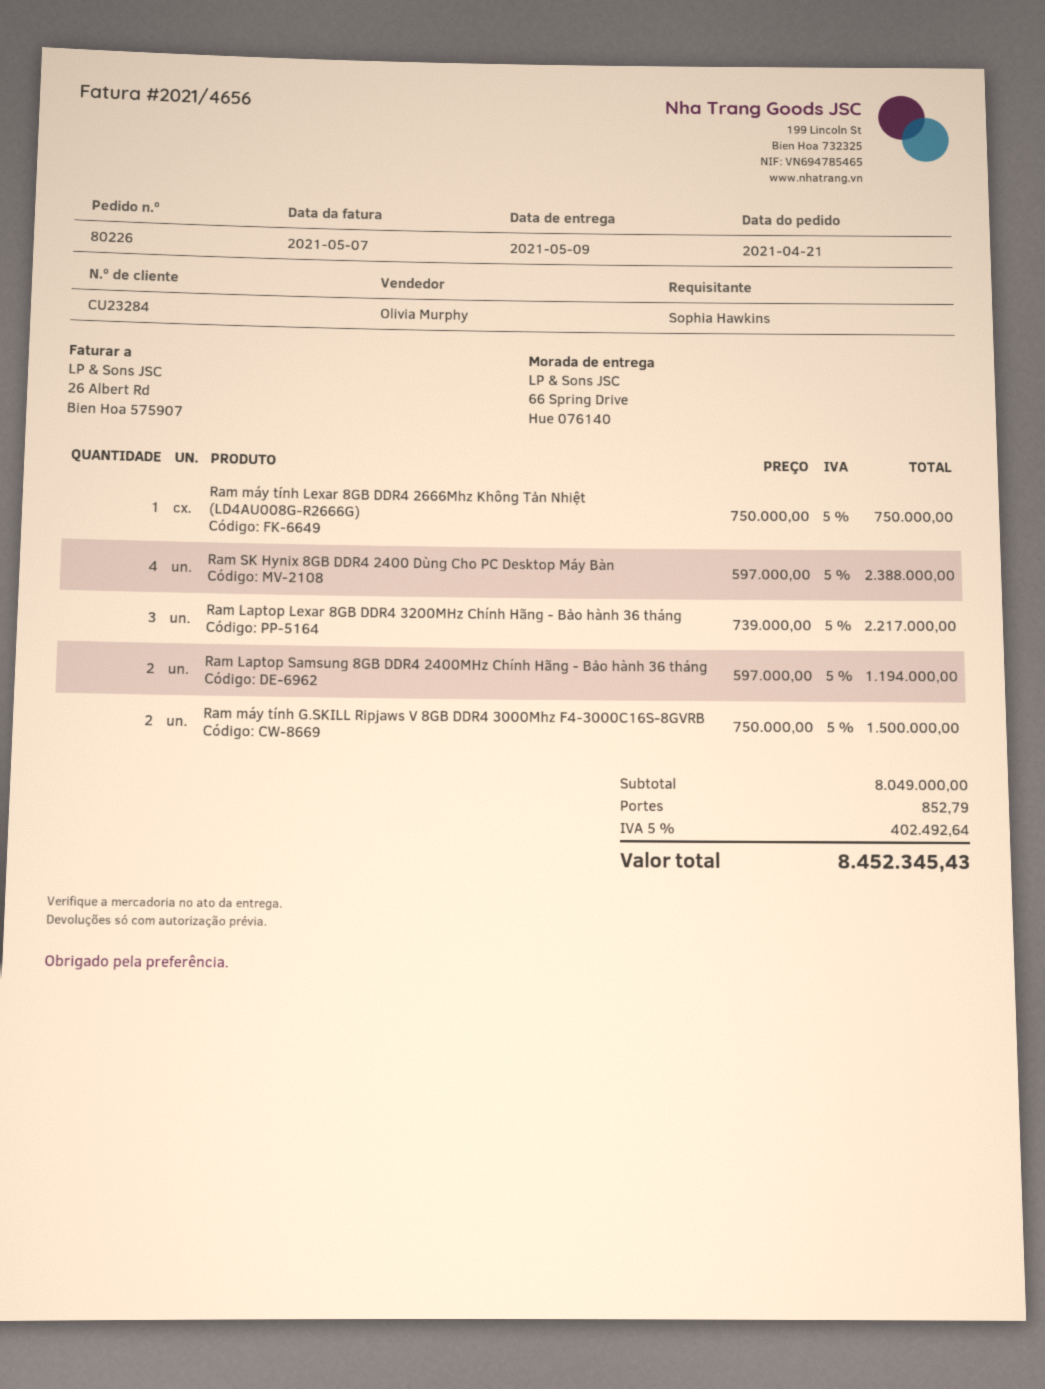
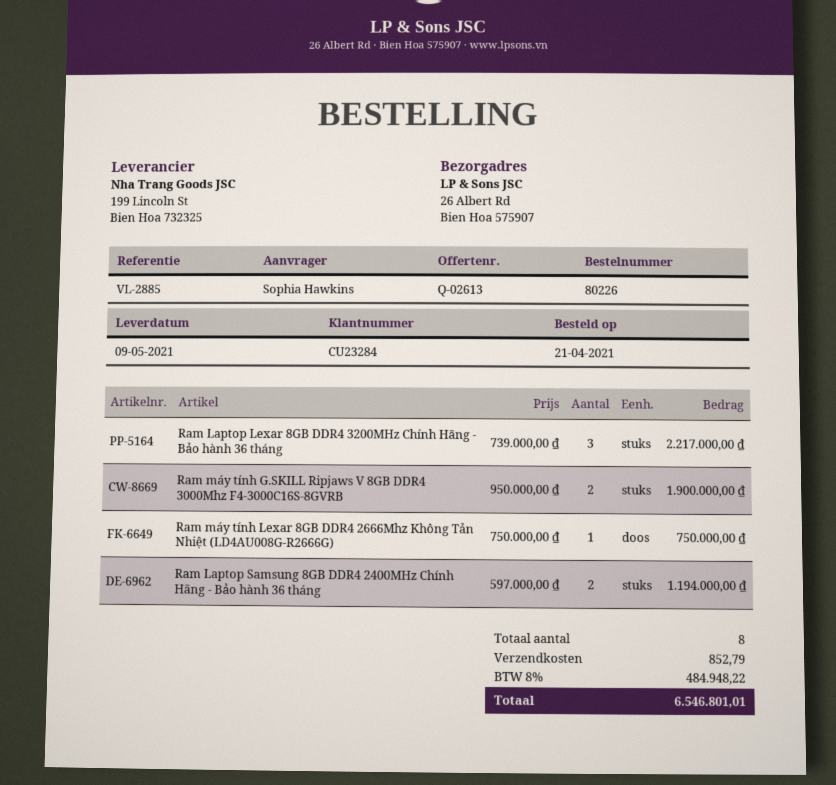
ship to: 66 Spring Drive, Hue 076140 -> 26 Albert Rd, Bien Hoa 575907
Ram SK Hynix 8GB DDR4 2400 Dùng Cho PC Desktop Máy Bàn: 4 x 597000.00 = 2388000.00 -> none
Ram máy tính G.SKILL Ripjaws V 8GB DDR4 3000Mhz F4-3000C16S-8GVRB: 2 x 750000.00 = 1500000.00 -> 2 x 950000.00 = 1900000.00
tax: 5% = 402492.64 -> 8% = 484948.22
total: 8452345.43 -> 6546801.01

